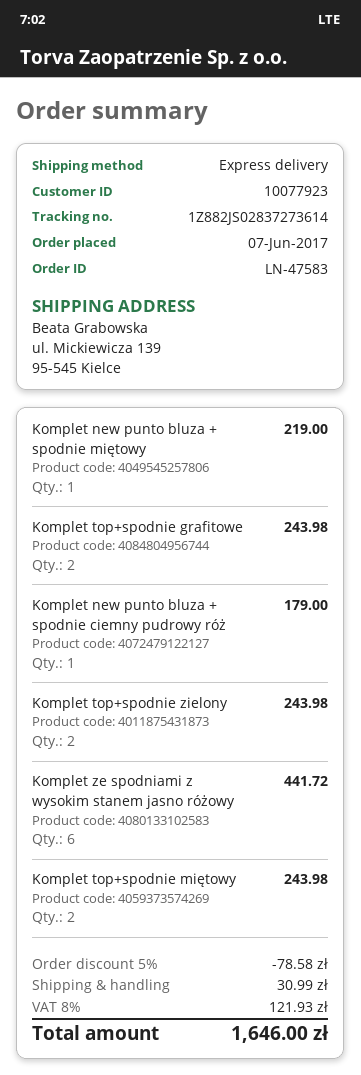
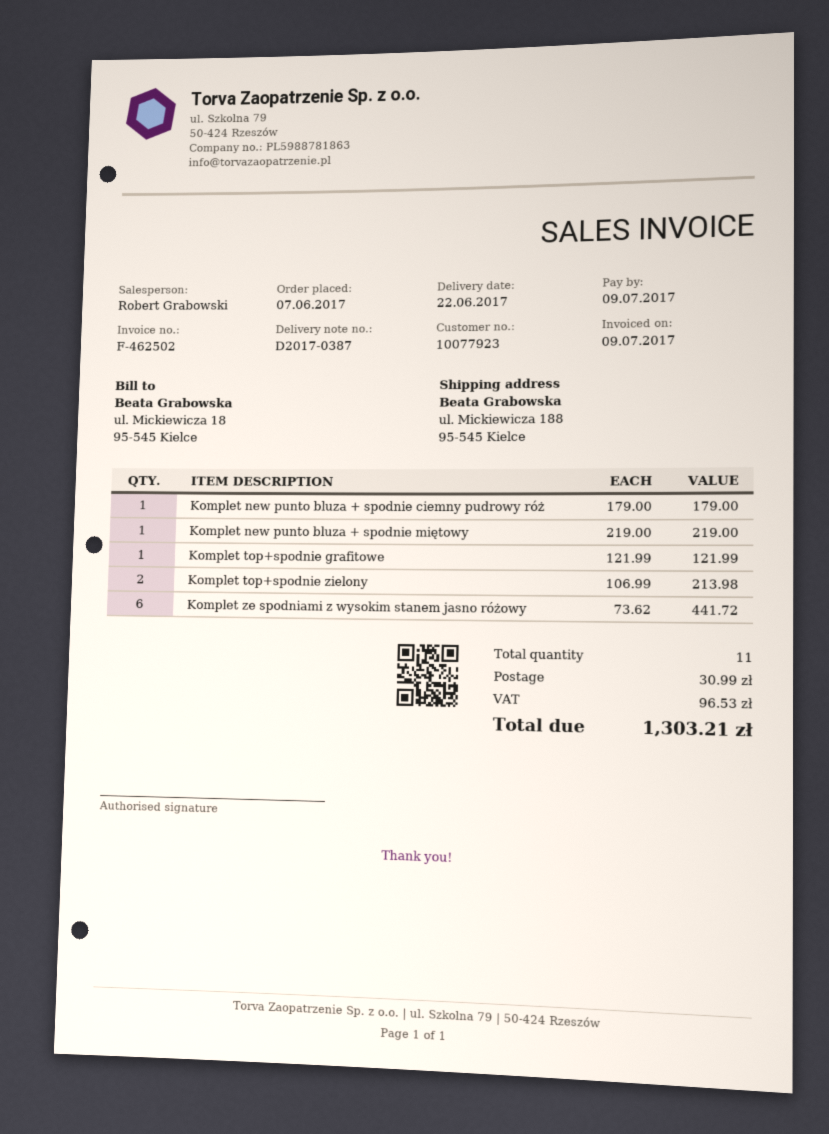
ship to: ul. Mickiewicza 139, 95-545 Kielce -> ul. Mickiewicza 188, 95-545 Kielce
Komplet top+spodnie grafitowe: 2 for 243.98 -> 1 for 121.99
Komplet top+spodnie zielony: 2 for 243.98 -> 2 for 213.98
Komplet top+spodnie miętowy: 2 for 243.98 -> none
discount: 5% = 78.58 -> none
tax: 121.93 -> 96.53
total: 1646.00 -> 1303.21

